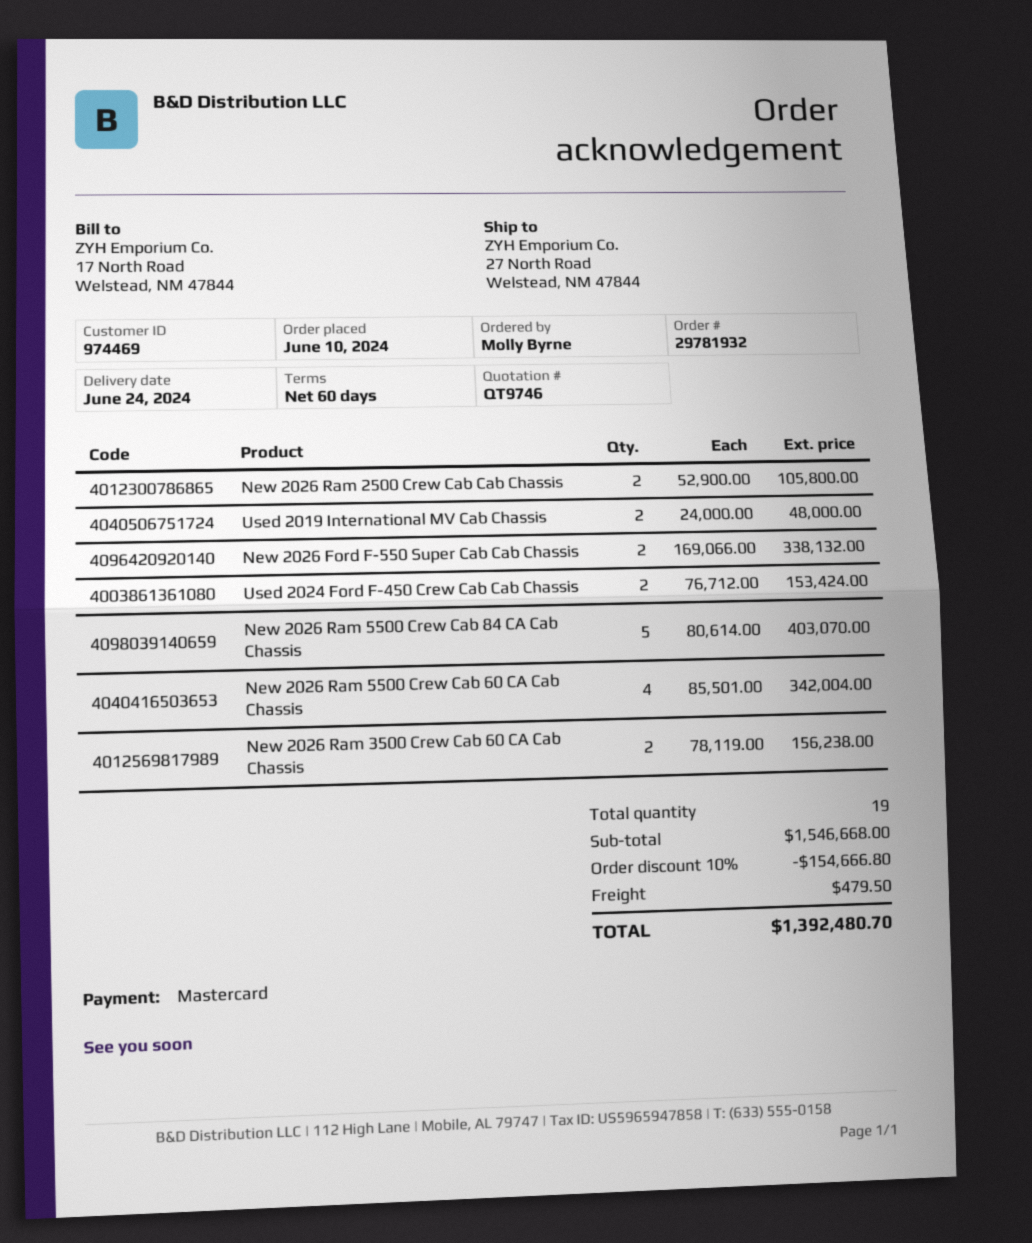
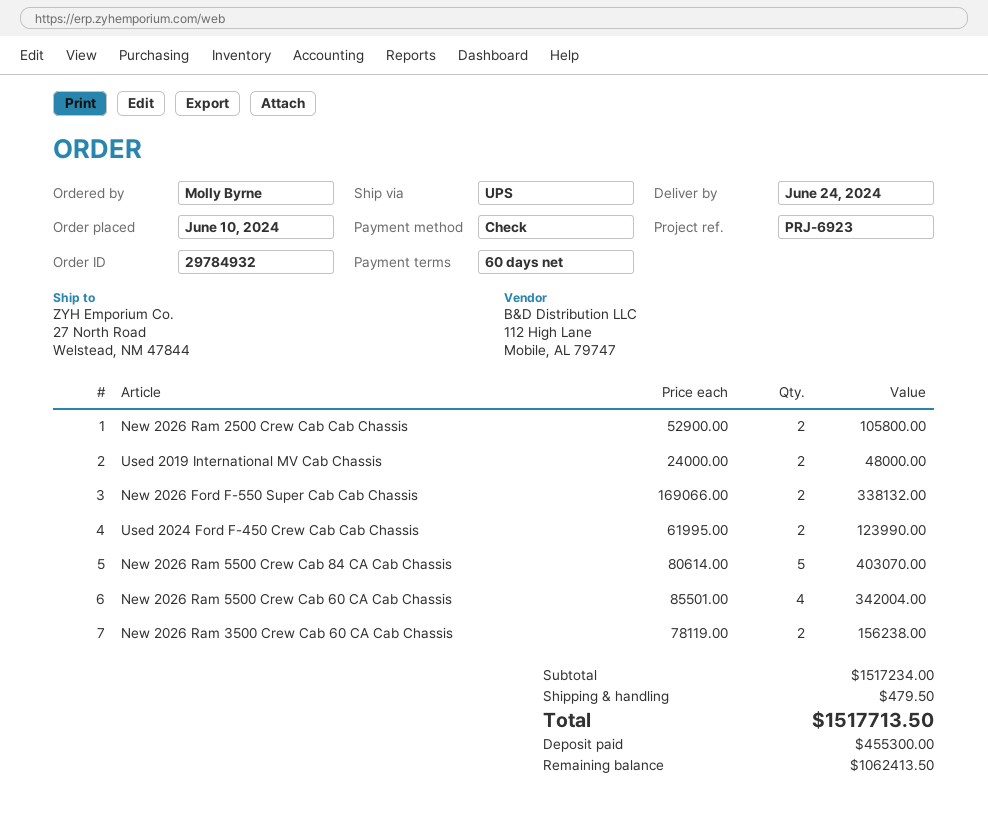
order number: 29781932 -> 29784932
payment method: Mastercard -> cheque
Used 2024 Ford F-450 Crew Cab Cab Chassis: 2 x 76712.00 = 153424.00 -> 2 x 61995.00 = 123990.00
subtotal: 1546668.00 -> 1517234.00
discount: 10% = 154666.80 -> none
total: 1392480.70 -> 1517713.50

